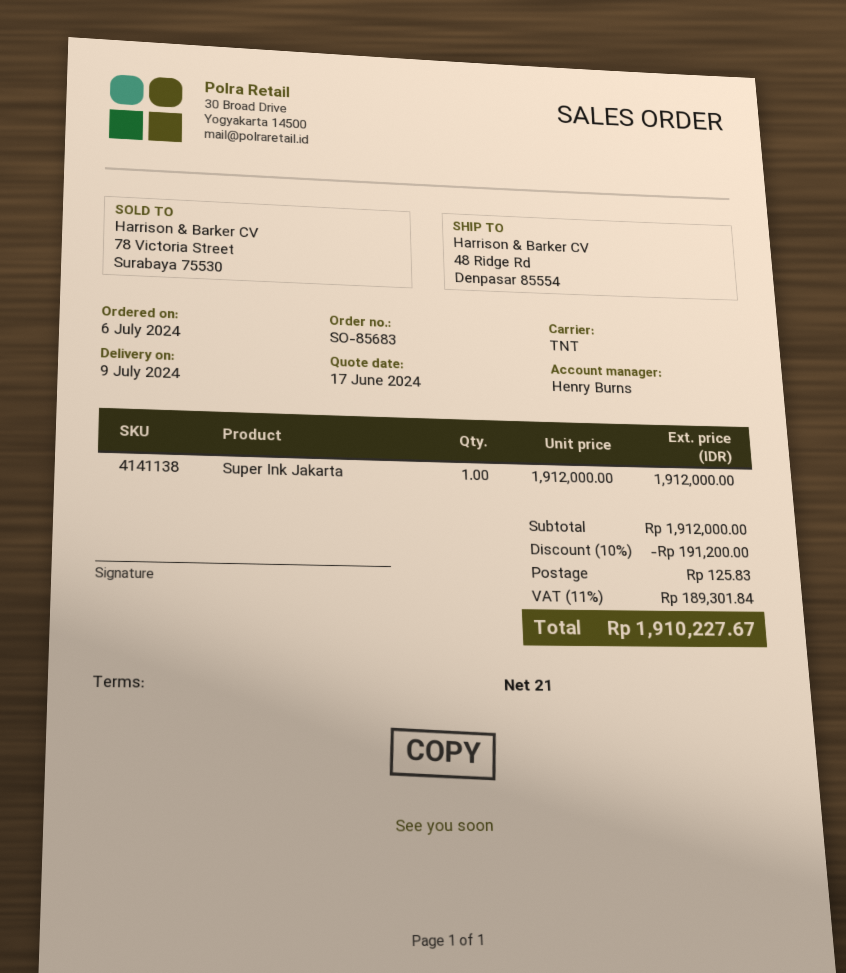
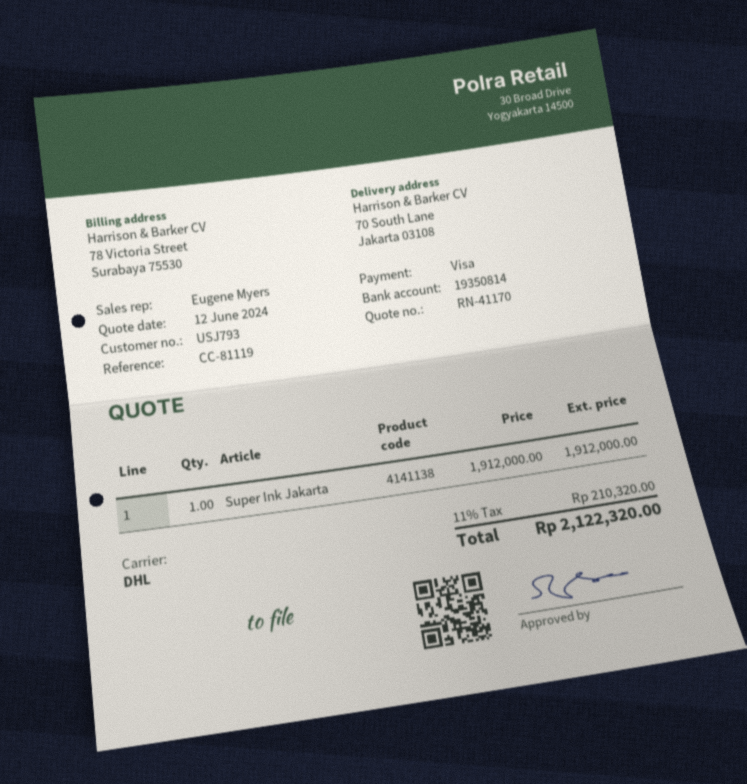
quote date: 2024-06-17 -> 2024-06-12
sales rep: Henry Burns -> Eugene Myers
shipping method: TNT -> DHL
ship to: 48 Ridge Rd, Denpasar 85554 -> 70 South Lane, Jakarta 03108
discount: 10% = 191200.00 -> none
shipping: 125.83 -> none
tax: 11% = 189301.84 -> 11% = 210320.00
total: 1910227.67 -> 2122320.00

